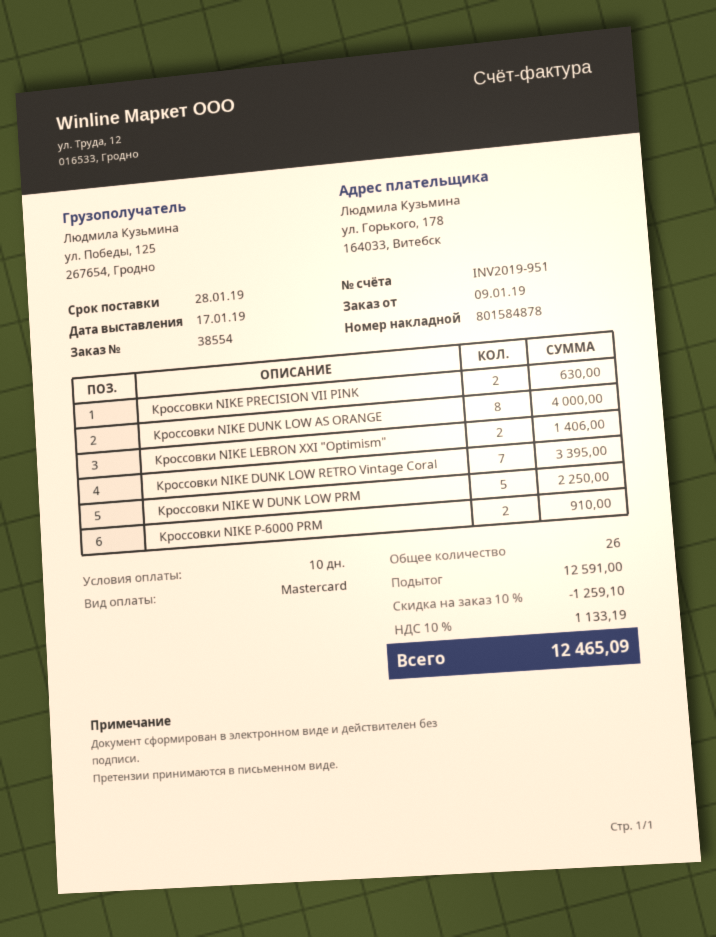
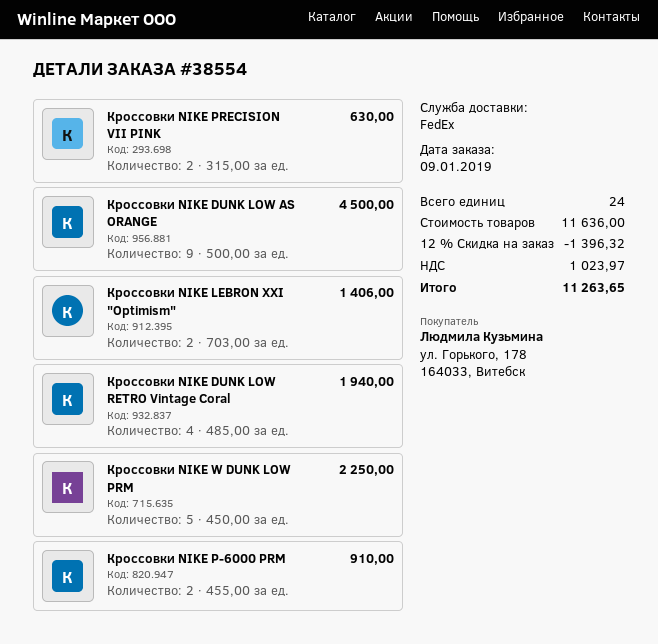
Кроссовки NIKE DUNK LOW AS ORANGE: 8 for 4000.00 -> 9 for 4500.00
Кроссовки NIKE DUNK LOW RETRO Vintage Coral: 7 for 3395.00 -> 4 for 1940.00
total quantity: 26 -> 24
subtotal: 12591.00 -> 11636.00
discount: 10% = 1259.10 -> 12% = 1396.32
tax: 1133.19 -> 1023.97
total: 12465.09 -> 11263.65

